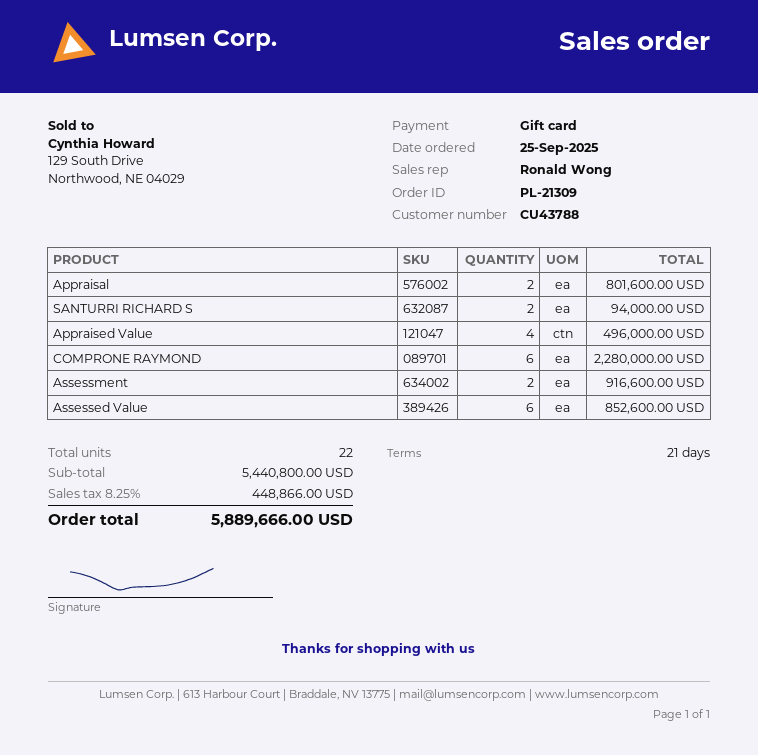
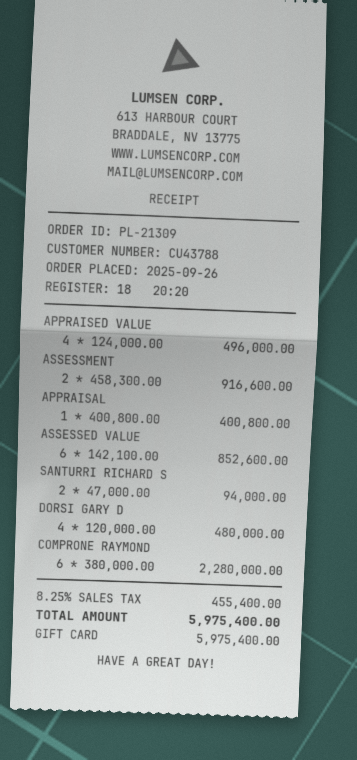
order date: 2025-09-25 -> 2025-09-26
Appraisal: 2 for 801600.00 -> 1 for 400800.00
DORSI GARY D: none -> 4 for 480000.00
tax: 8.25% = 448866.00 -> 8.25% = 455400.00
total: 5889666.00 -> 5975400.00

